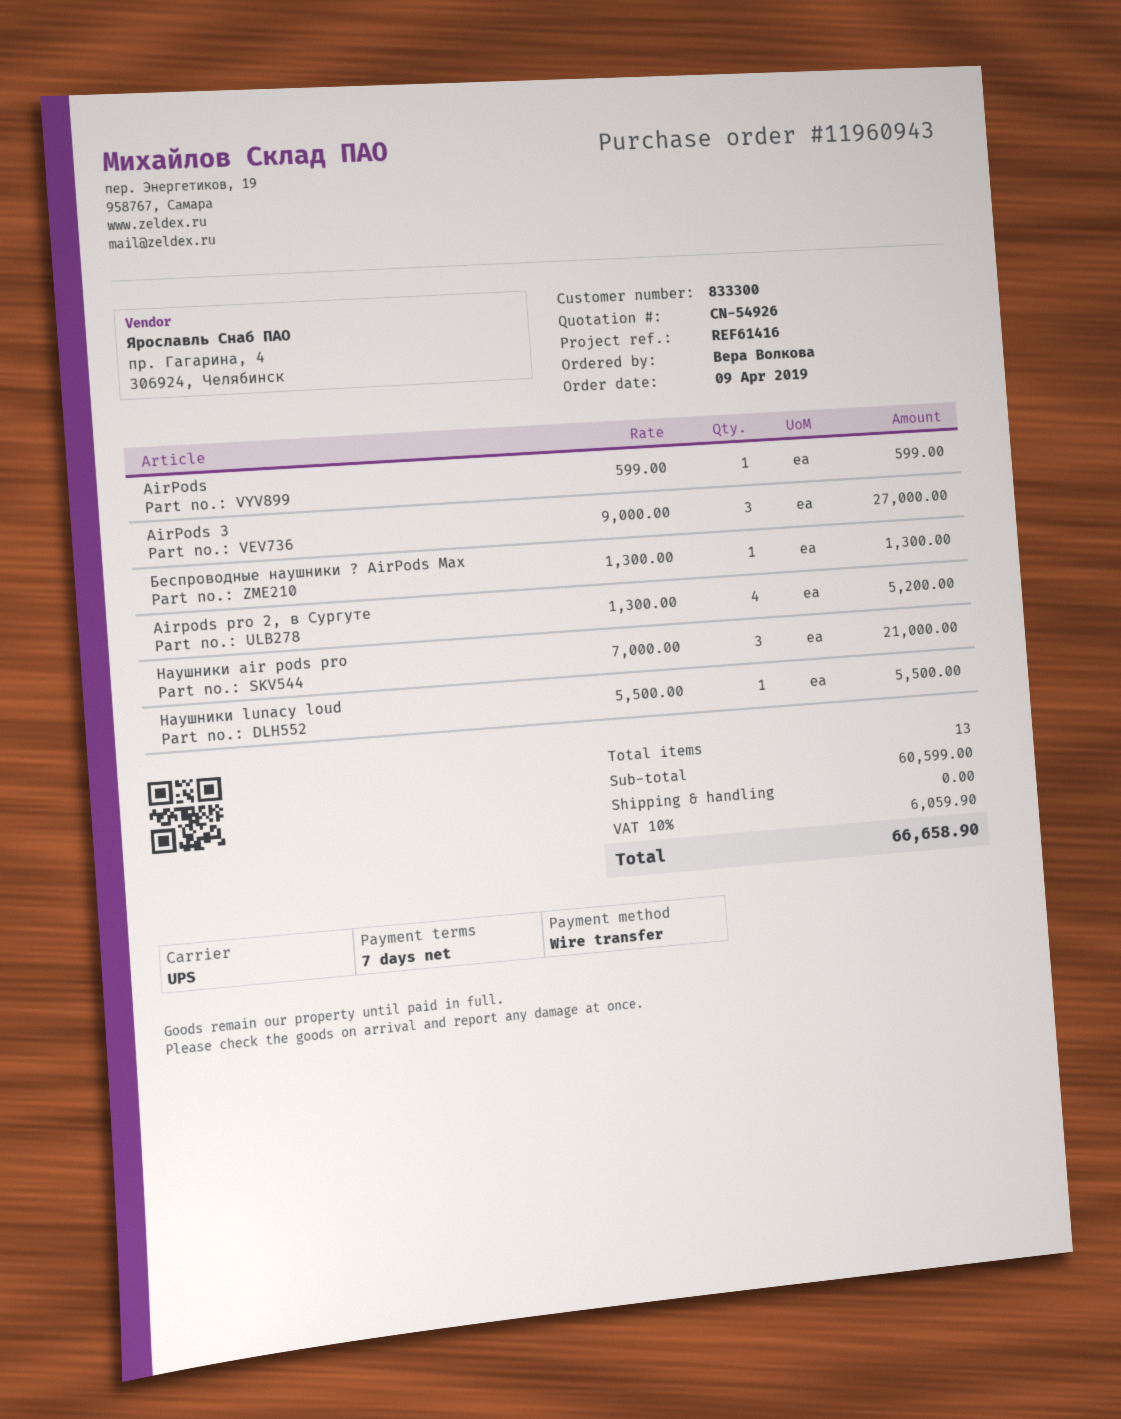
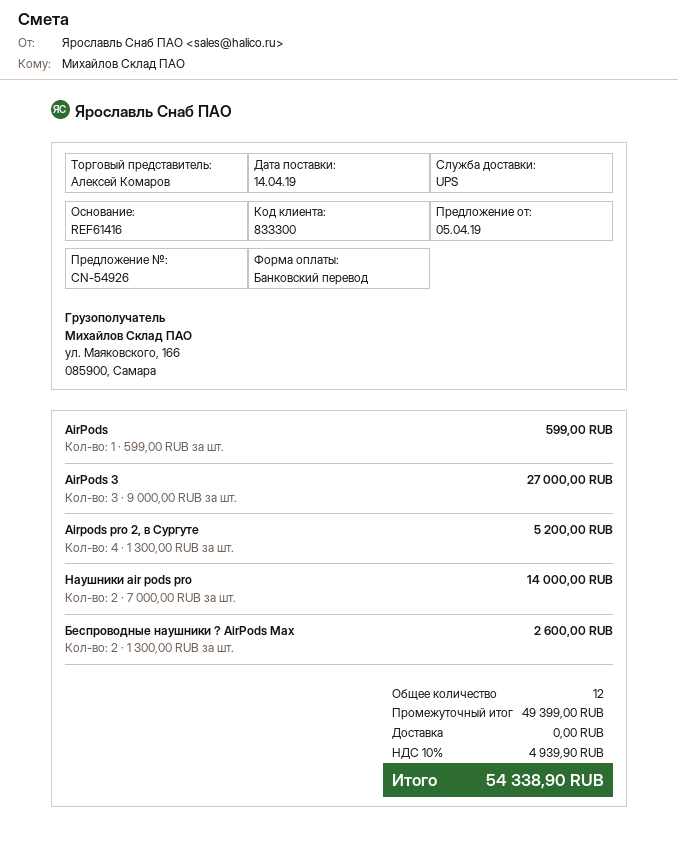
Беспроводные наушники ? AirPods Max: 1 x 1300.00 = 1300.00 -> 2 x 1300.00 = 2600.00
Наушники air pods pro: 3 x 7000.00 = 21000.00 -> 2 x 7000.00 = 14000.00
Наушники lunacy loud: 1 x 5500.00 = 5500.00 -> none
total quantity: 13 -> 12
subtotal: 60599.00 -> 49399.00
tax: 10% = 6059.90 -> 10% = 4939.90
total: 66658.90 -> 54338.90

